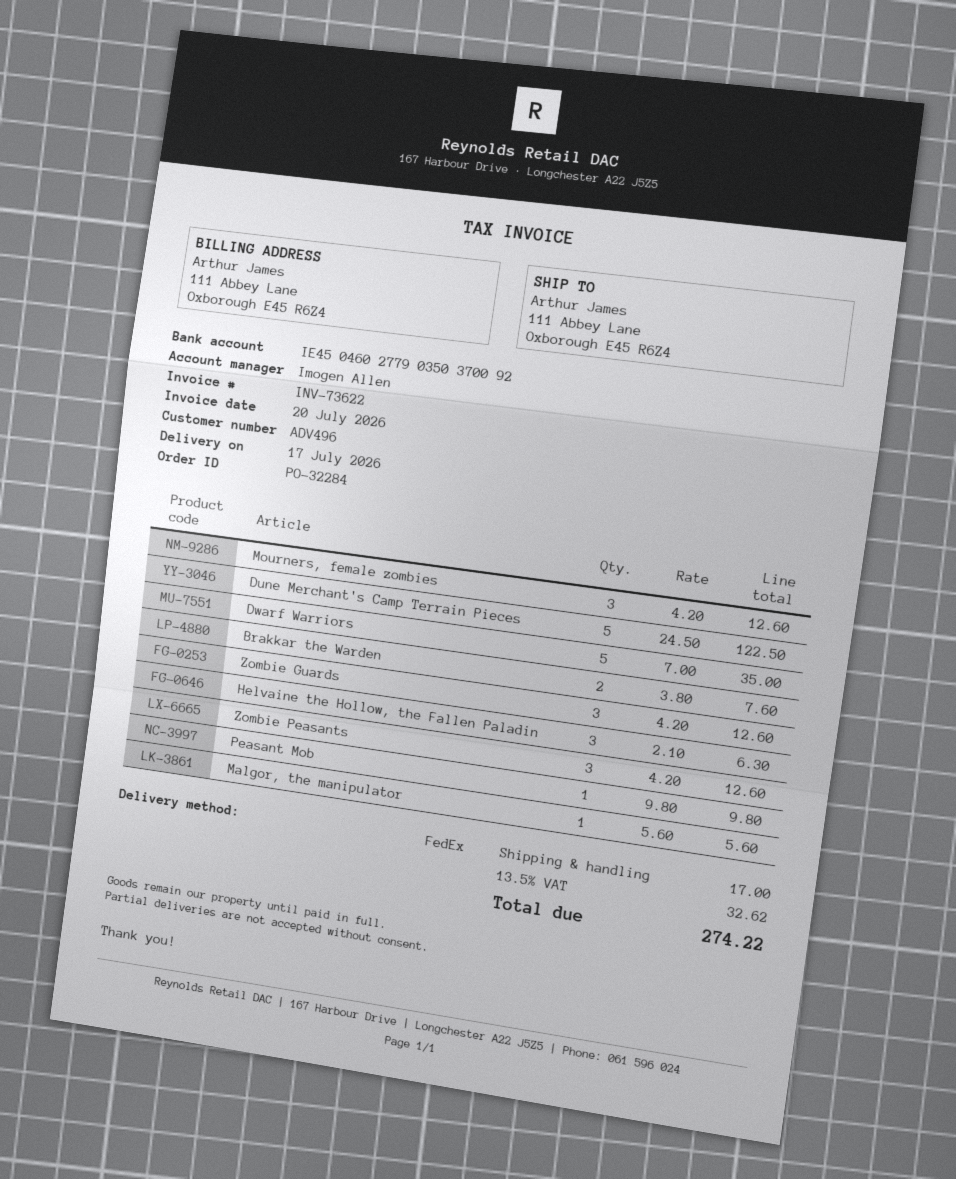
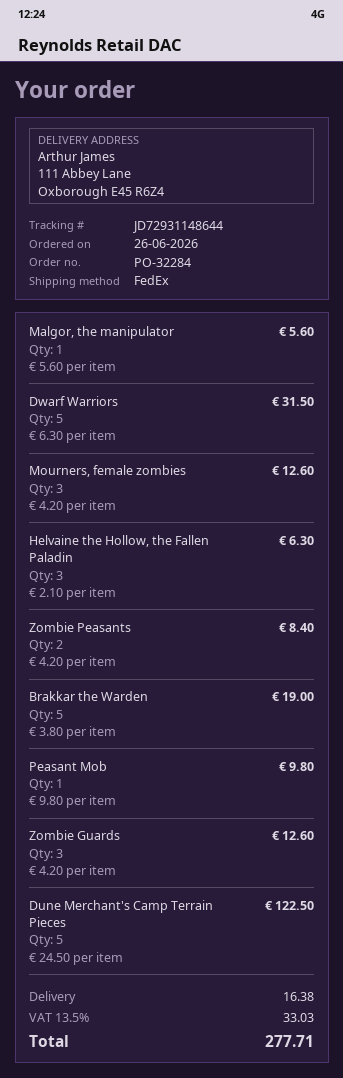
Dwarf Warriors: 5 x 7.00 = 35.00 -> 5 x 6.30 = 31.50
Brakkar the Warden: 2 x 3.80 = 7.60 -> 5 x 3.80 = 19.00
Zombie Peasants: 3 x 4.20 = 12.60 -> 2 x 4.20 = 8.40
shipping: 17.00 -> 16.38
tax: 13.5% = 32.62 -> 13.5% = 33.03
total: 274.22 -> 277.71

